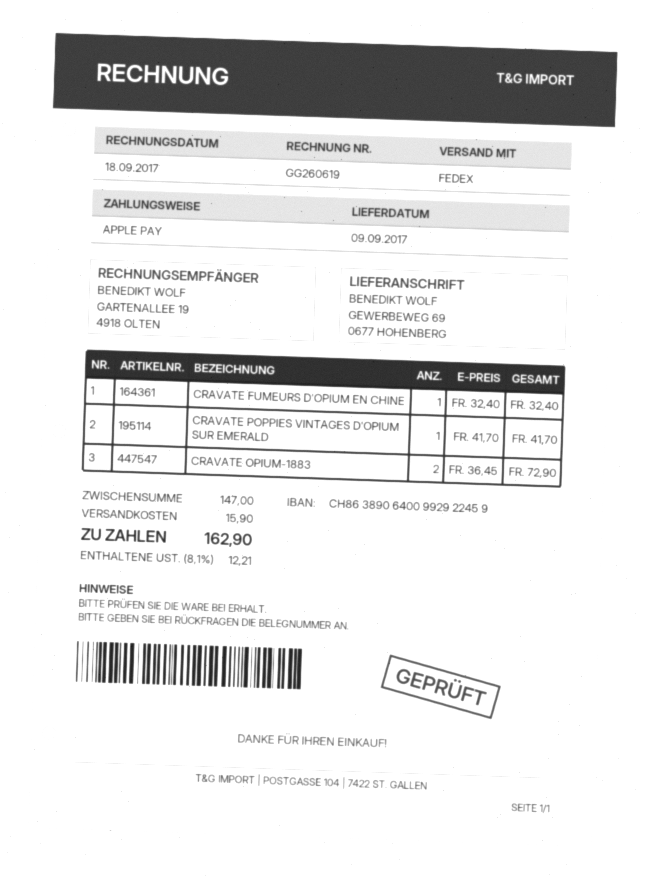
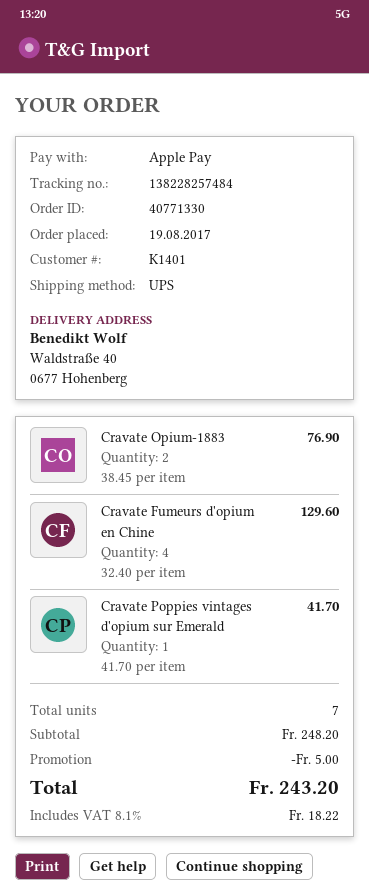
shipping method: FedEx -> UPS
ship to: GEWERBEWEG 69, 0677 HOHENBERG -> Waldstraße 40, 0677 Hohenberg
CRAVATE FUMEURS D'OPIUM EN CHINE: 1 x 32.40 = 32.40 -> 4 x 32.40 = 129.60
CRAVATE OPIUM-1883: 2 x 36.45 = 72.90 -> 2 x 38.45 = 76.90
subtotal: 147.00 -> 248.20
discount: none -> 5.00
shipping: 15.90 -> none
tax: 8.1% = 12.21 -> 8.1% = 18.22
total: 162.90 -> 243.20

